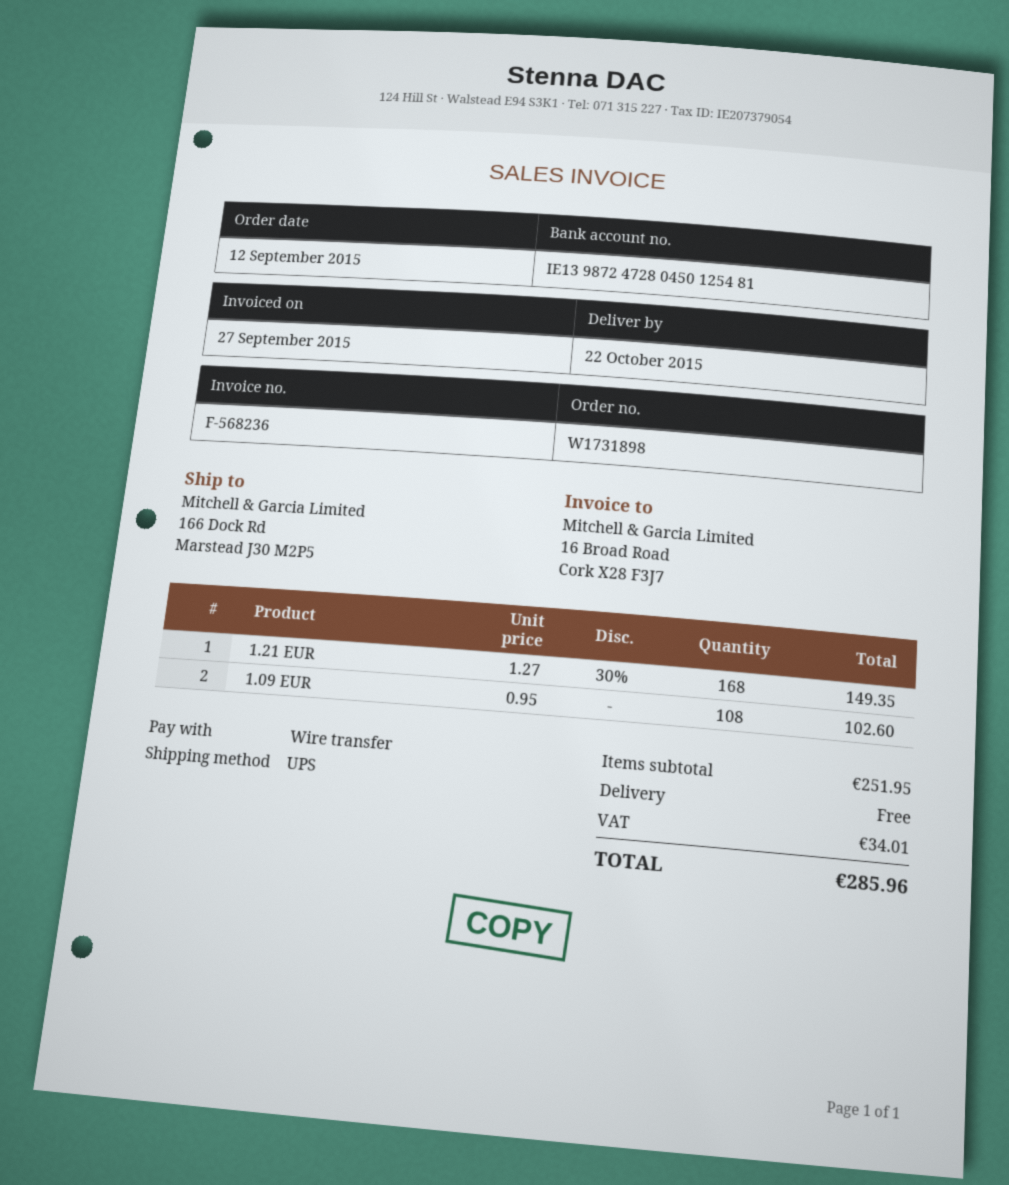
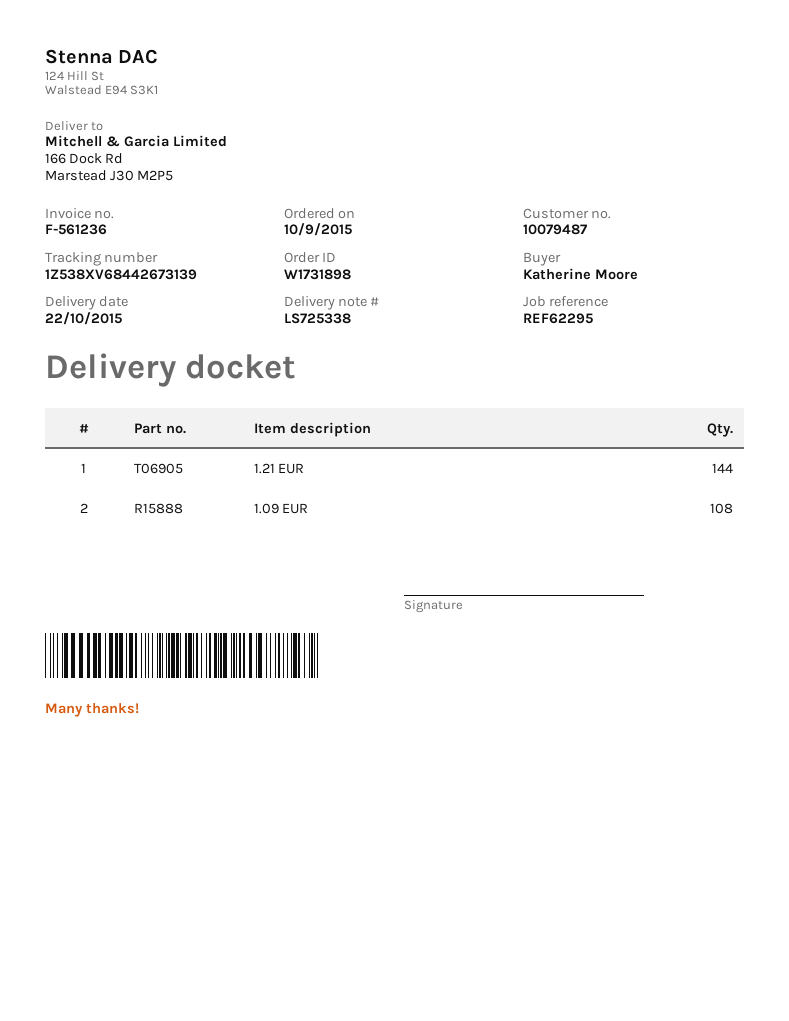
order date: 2015-09-12 -> 2015-09-10
invoice number: F-568236 -> F-561236
1.21 EUR: 168 -> 144

